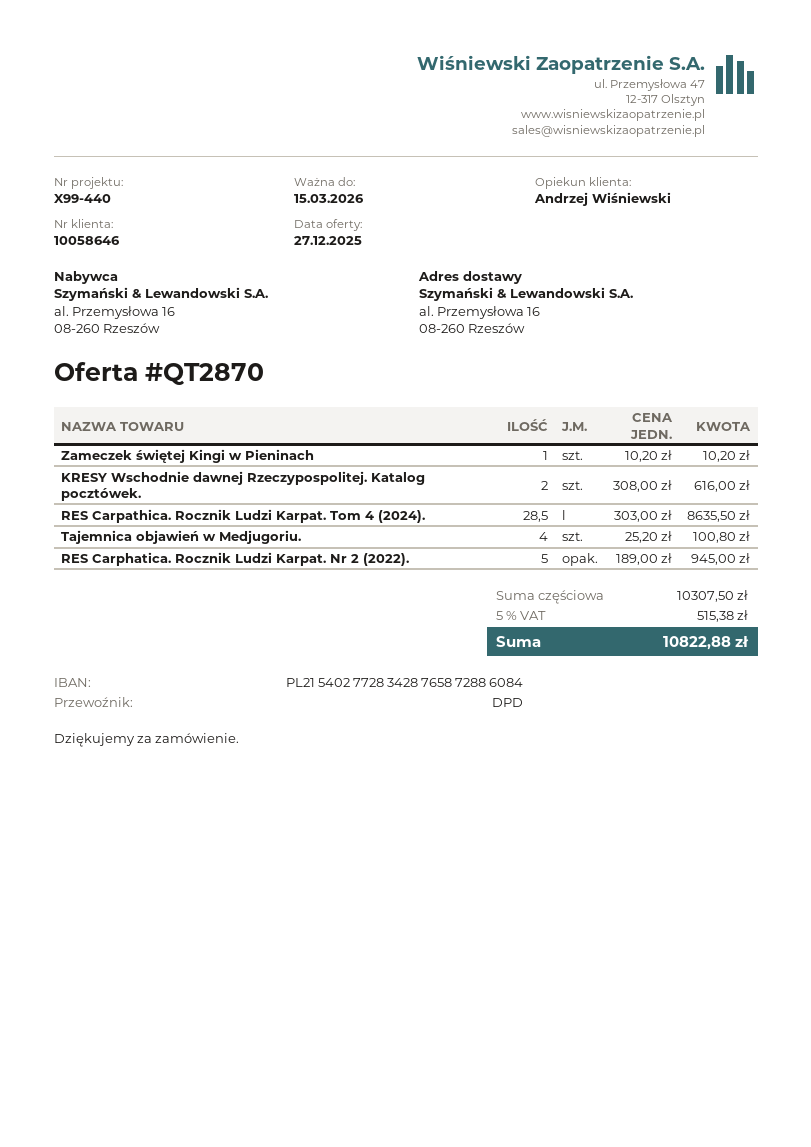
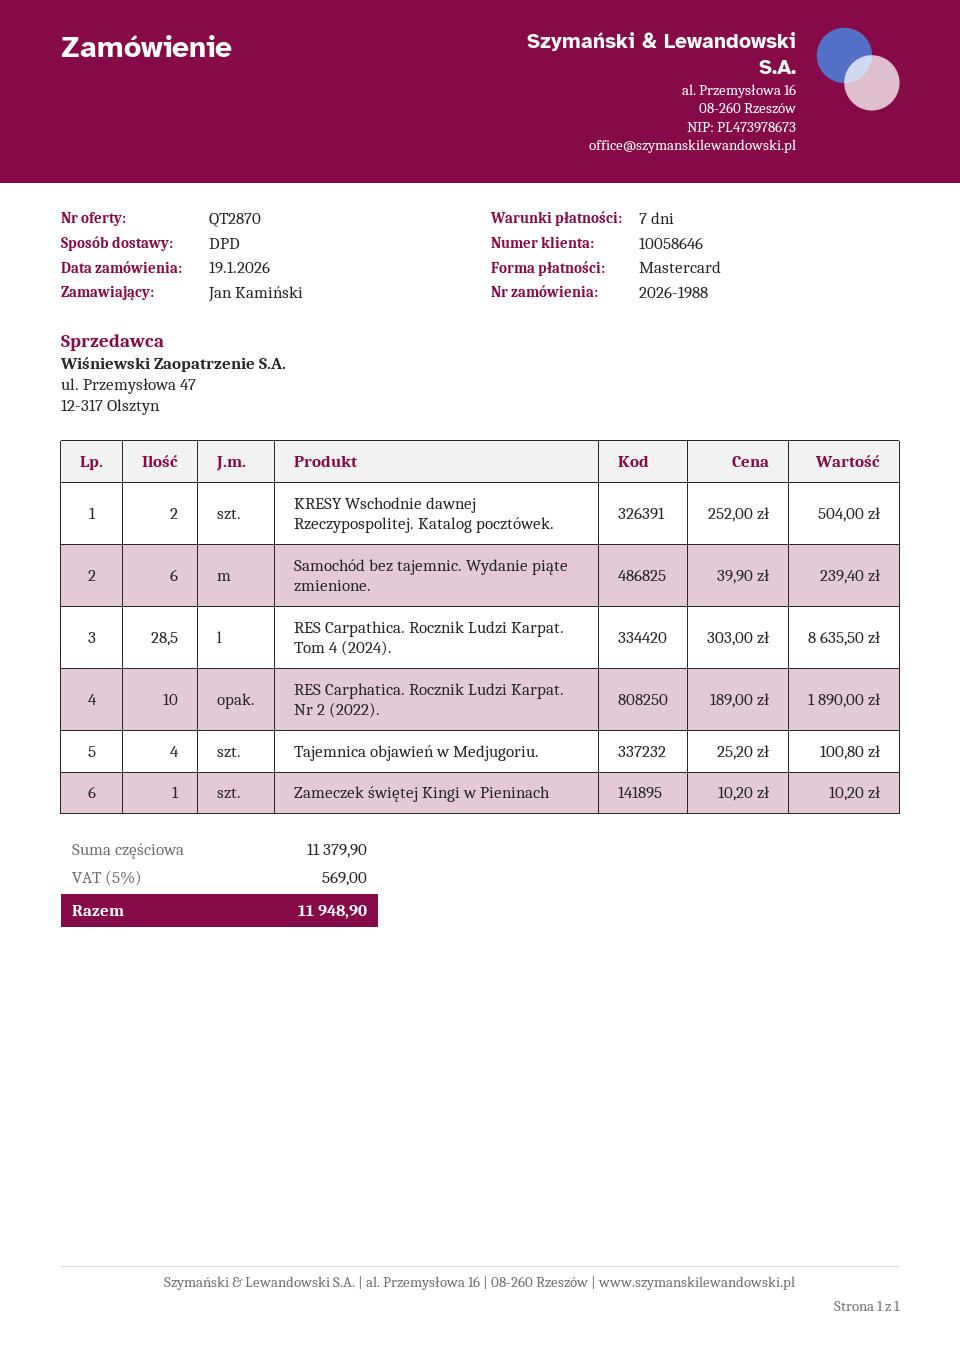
KRESY Wschodnie dawnej Rzeczypospolitej. Katalog pocztówek.: 2 x 308.00 = 616.00 -> 2 x 252.00 = 504.00
RES Carphatica. Rocznik Ludzi Karpat. Nr 2 (2022).: 5 x 189.00 = 945.00 -> 10 x 189.00 = 1890.00
Samochód bez tajemnic. Wydanie piąte zmienione.: none -> 6 x 39.90 = 239.40
subtotal: 10307.50 -> 11379.90
tax: 5% = 515.38 -> 5% = 569.00
total: 10822.88 -> 11948.90

